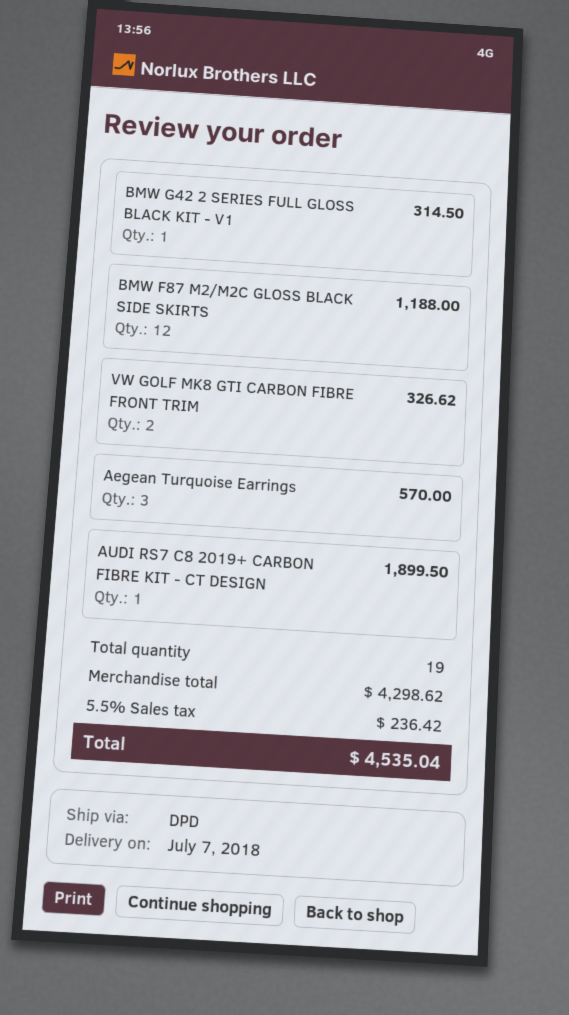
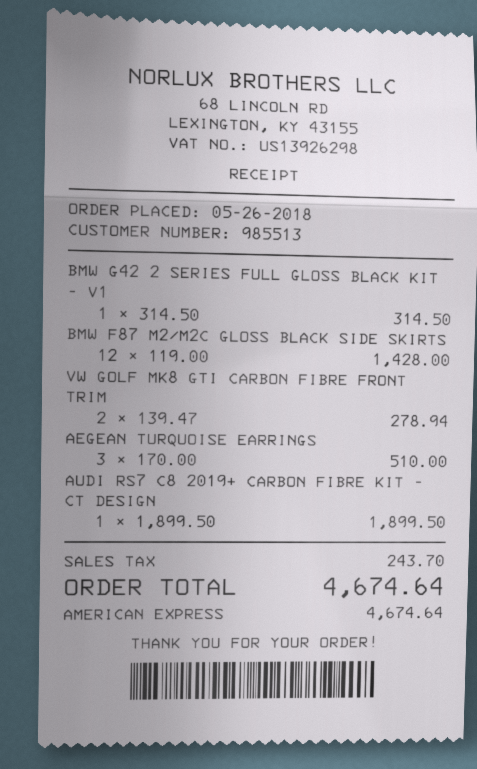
BMW F87 M2/M2C GLOSS BLACK SIDE SKIRTS: 12 for 1188.00 -> 12 for 1428.00
VW GOLF MK8 GTI CARBON FIBRE FRONT TRIM: 2 for 326.62 -> 2 for 278.94
Aegean Turquoise Earrings: 3 for 570.00 -> 3 for 510.00
tax: 236.42 -> 243.70
total: 4535.04 -> 4674.64

